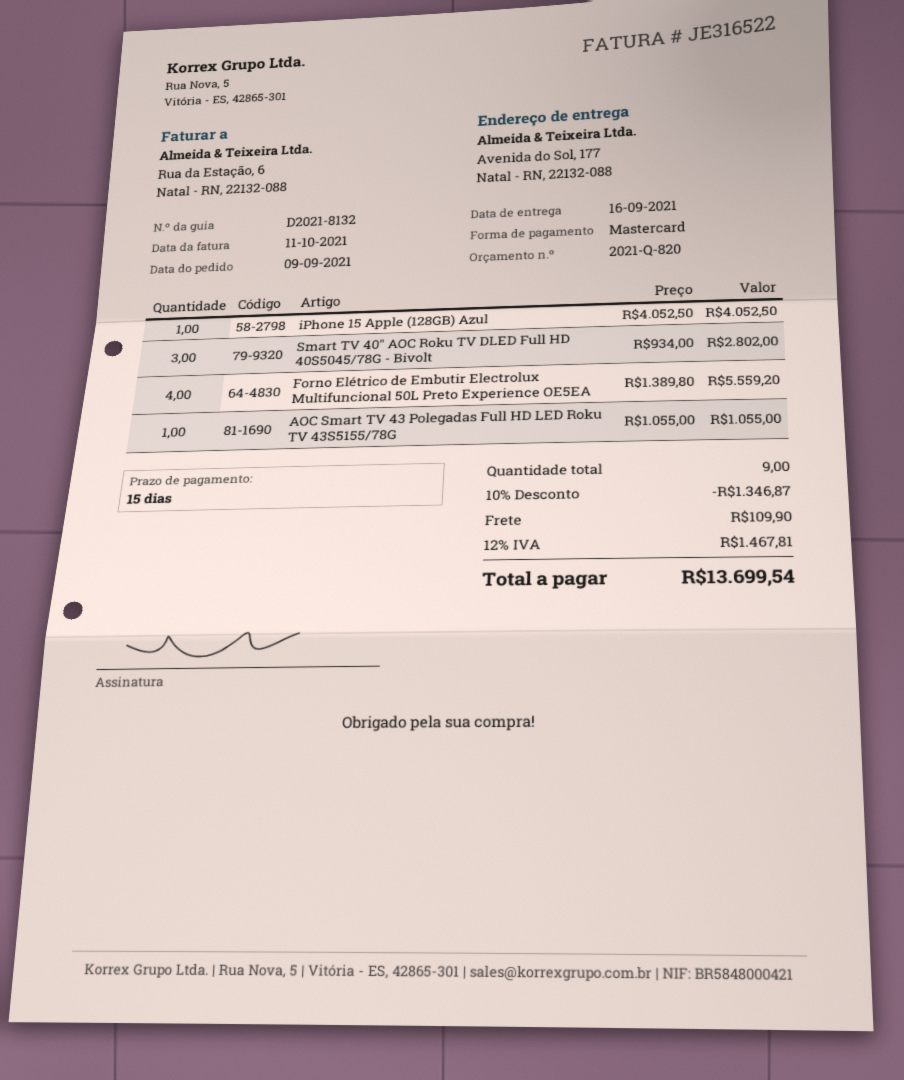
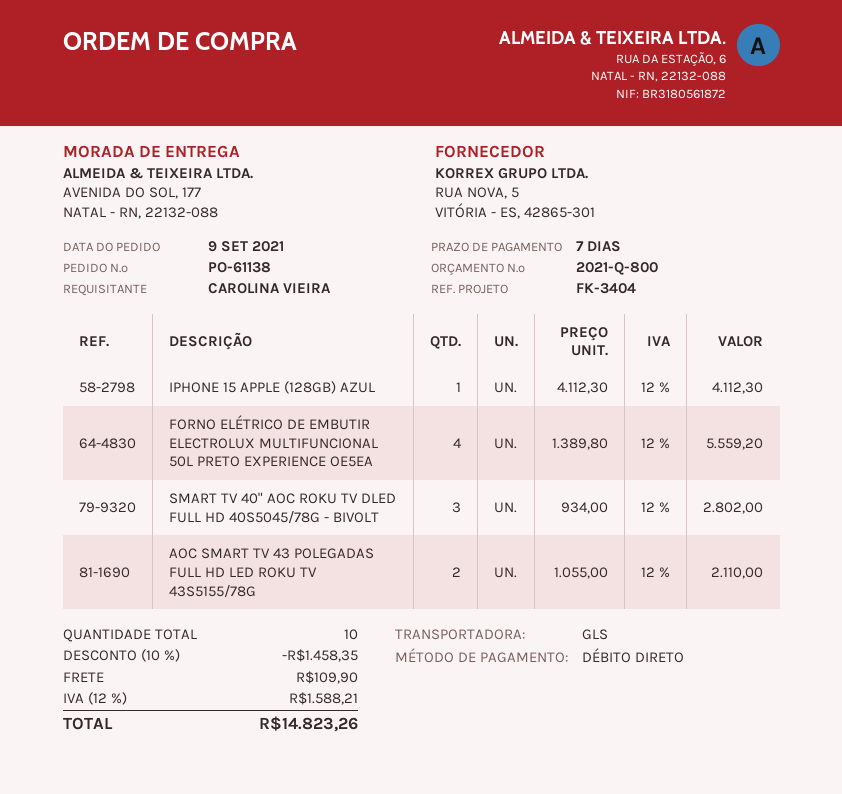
quote number: 2021-Q-820 -> 2021-Q-800
payment terms: 15 days -> 7 days
payment method: Mastercard -> direct debit
iPhone 15 Apple (128GB) Azul: 1 x 4052.50 = 4052.50 -> 1 x 4112.30 = 4112.30
AOC Smart TV 43 Polegadas Full HD LED Roku TV 43S5155/78G: 1 x 1055.00 = 1055.00 -> 2 x 1055.00 = 2110.00
total quantity: 9 -> 10
discount: 10% = 1346.87 -> 10% = 1458.35
tax: 12% = 1467.81 -> 12% = 1588.21
total: 13699.54 -> 14823.26

